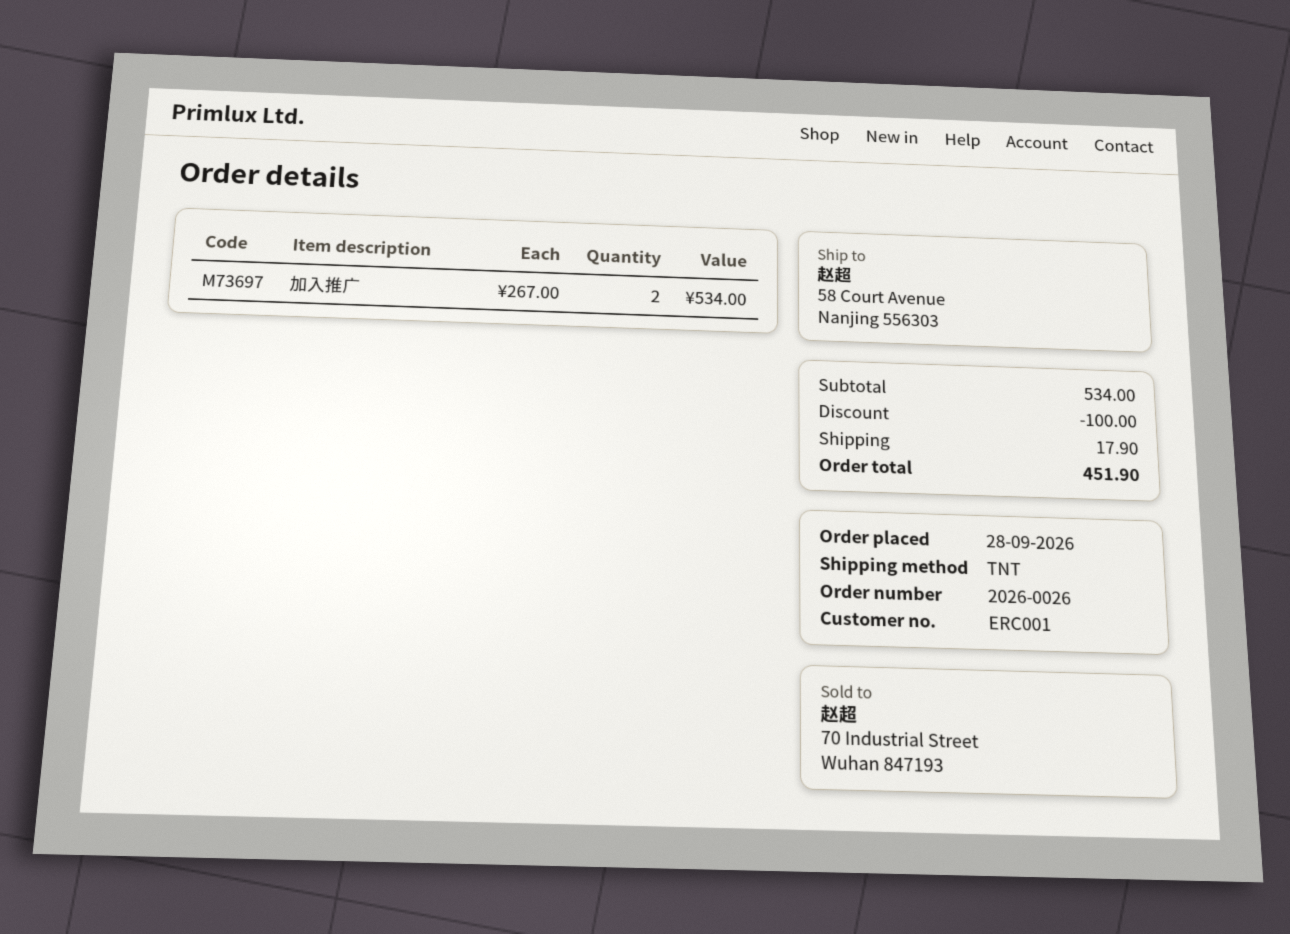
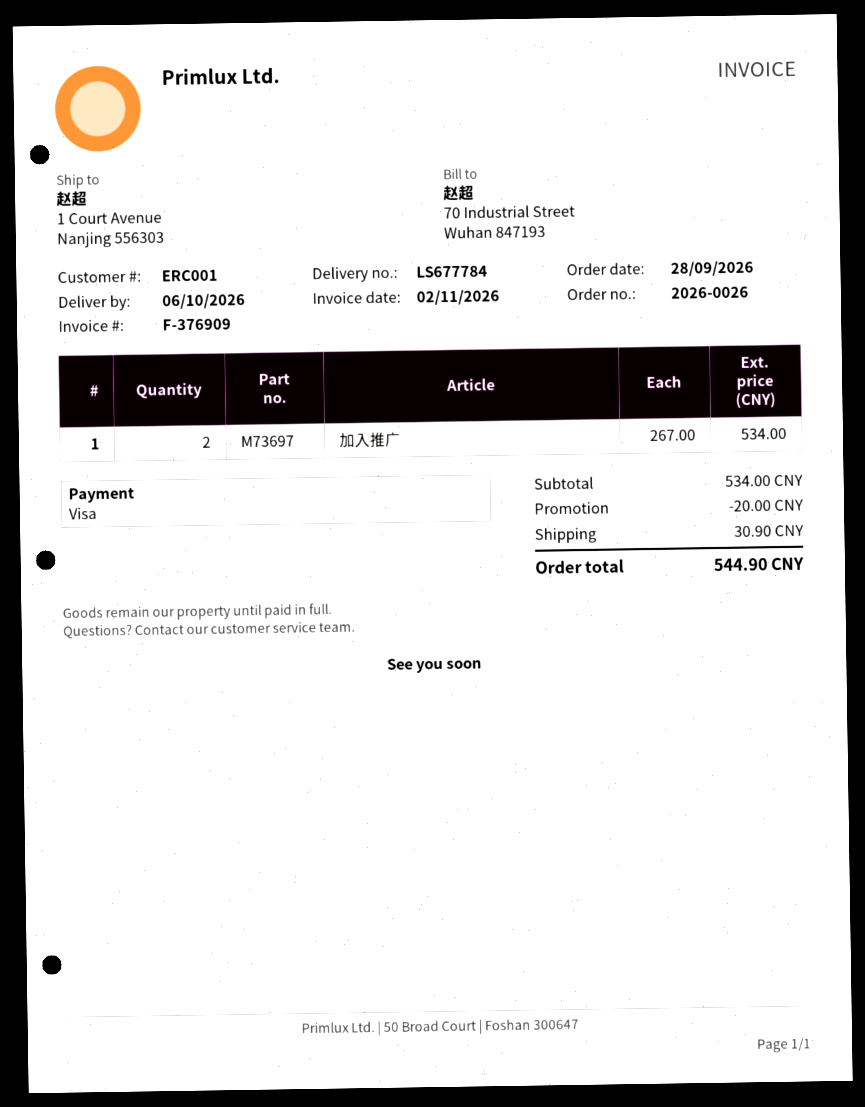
ship to: 58 Court Avenue, Nanjing 556303 -> 1 Court Avenue, Nanjing 556303
discount: 100.00 -> 20.00
shipping: 17.90 -> 30.90
total: 451.90 -> 544.90

